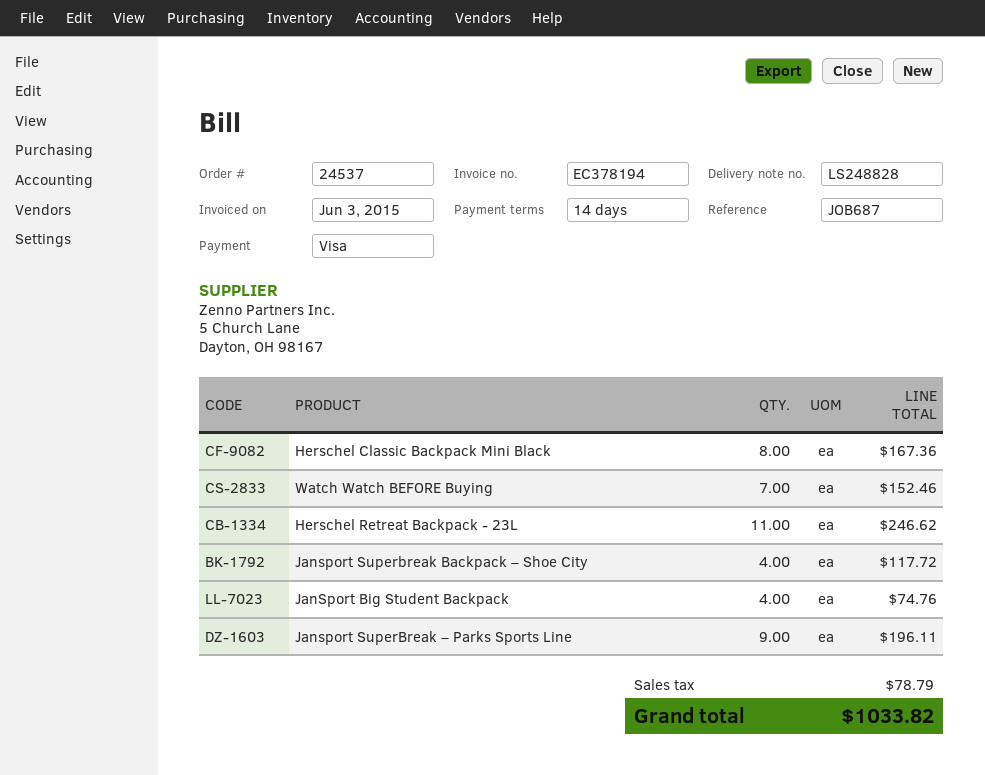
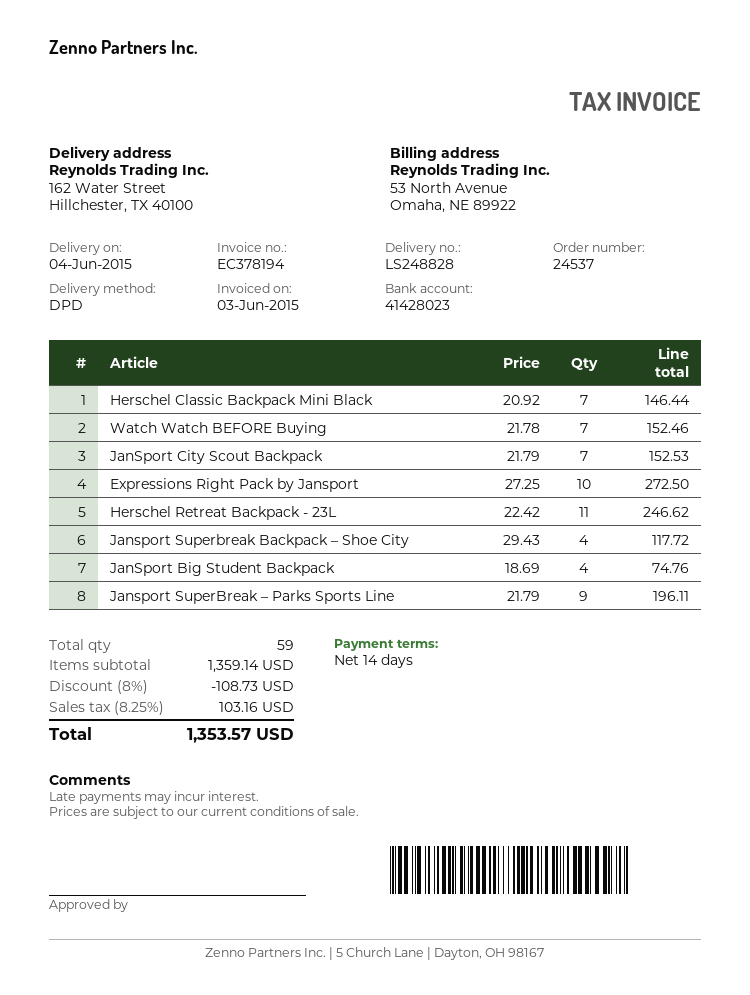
Herschel Classic Backpack Mini Black: 8 for 167.36 -> 7 for 146.44
JanSport City Scout Backpack: none -> 7 for 152.53
Expressions Right Pack by Jansport: none -> 10 for 272.50
discount: none -> 8% = 108.73
tax: 78.79 -> 103.16
total: 1033.82 -> 1353.57

